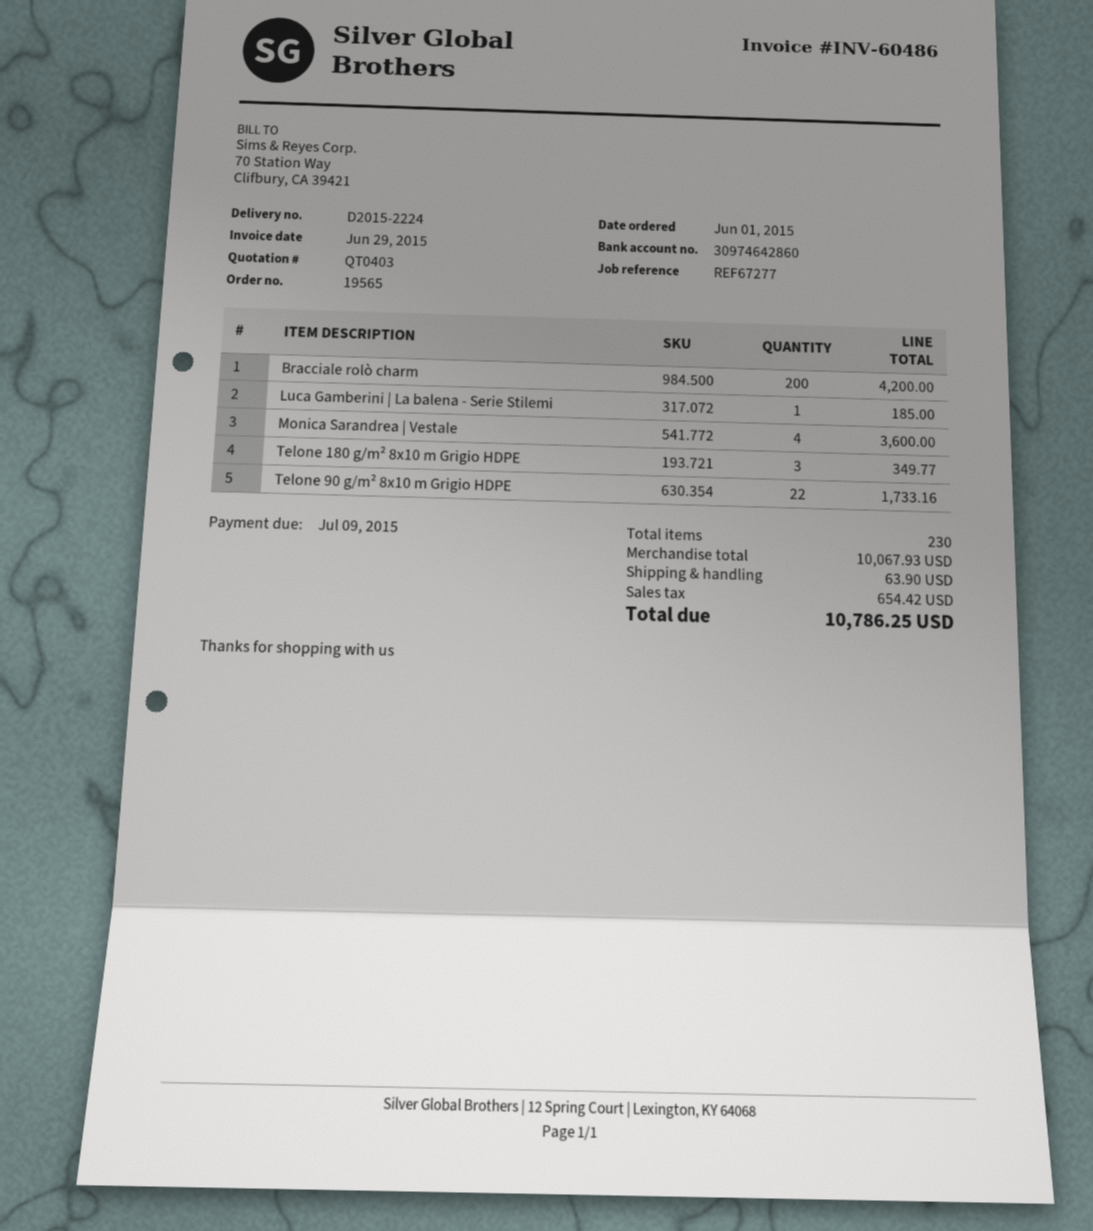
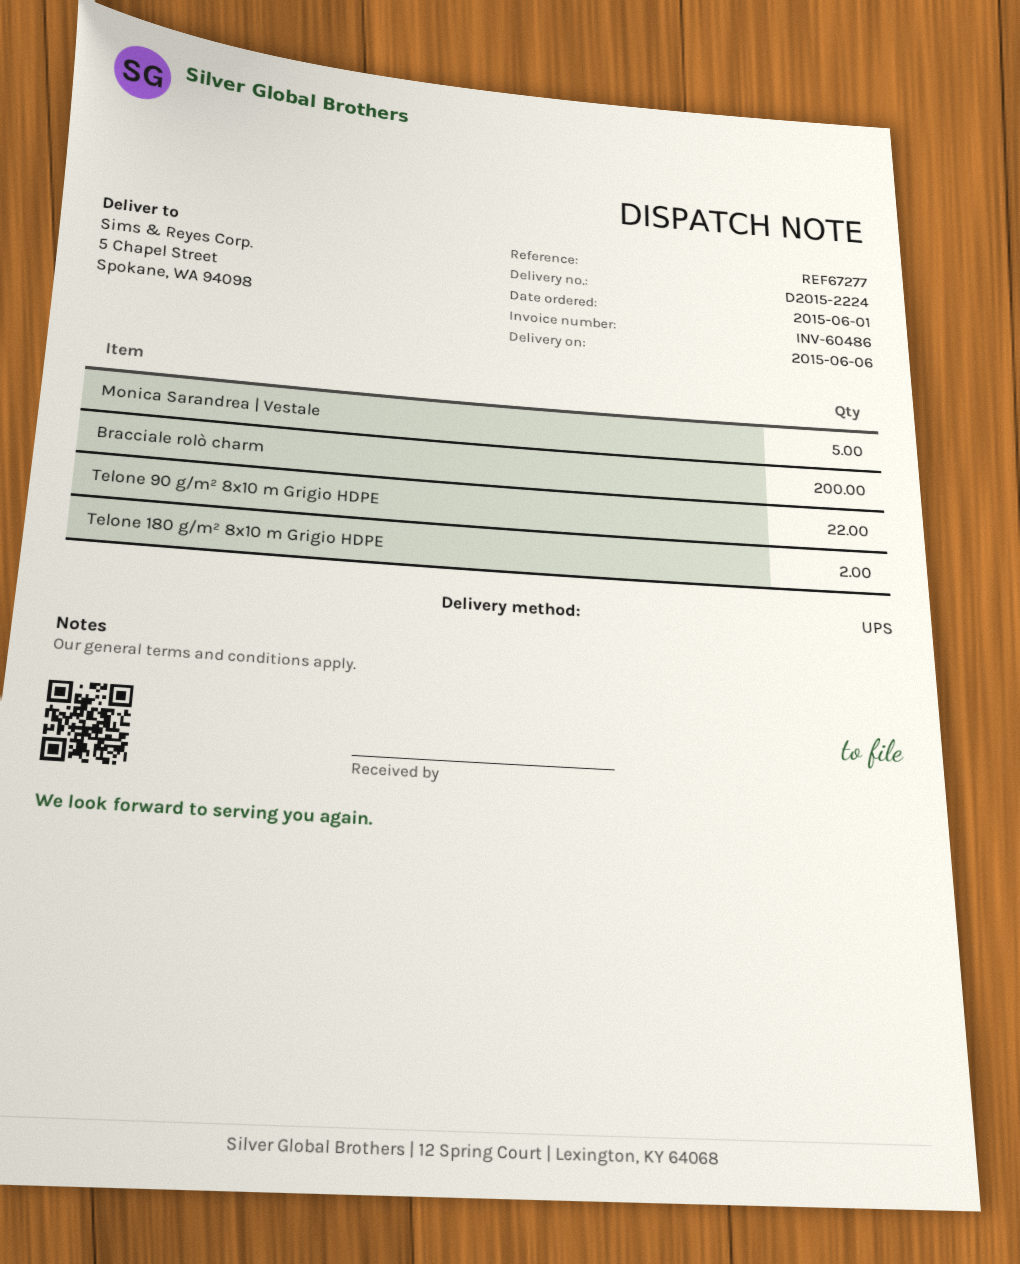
Luca Gamberini | La balena - Serie Stilemi: 1 -> none
Monica Sarandrea | Vestale: 4 -> 5
Telone 180 g/m² 8x10 m Grigio HDPE: 3 -> 2

